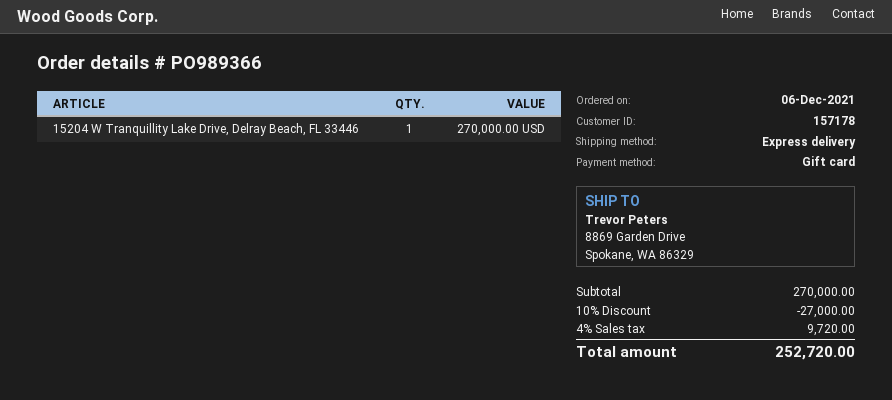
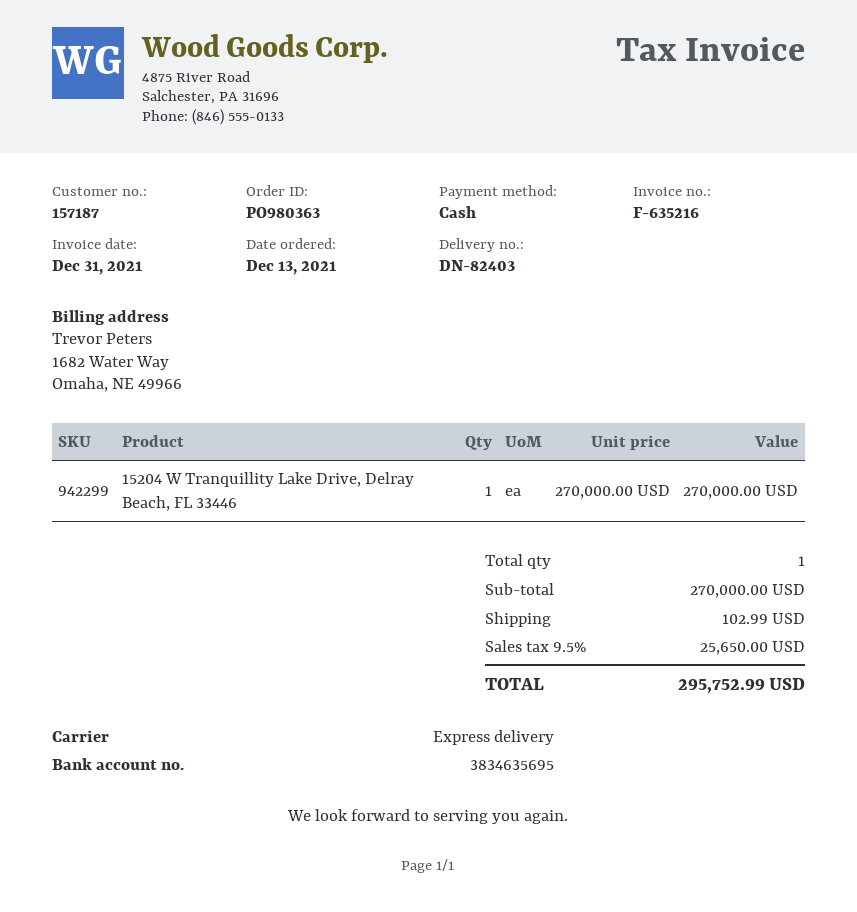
order number: PO989366 -> PO980363
order date: 2021-12-06 -> 2021-12-13
customer number: 157178 -> 157187
payment method: gift card -> cash
discount: 10% = 27000.00 -> none
shipping: none -> 102.99
tax: 4% = 9720.00 -> 9.5% = 25650.00
total: 252720.00 -> 295752.99

